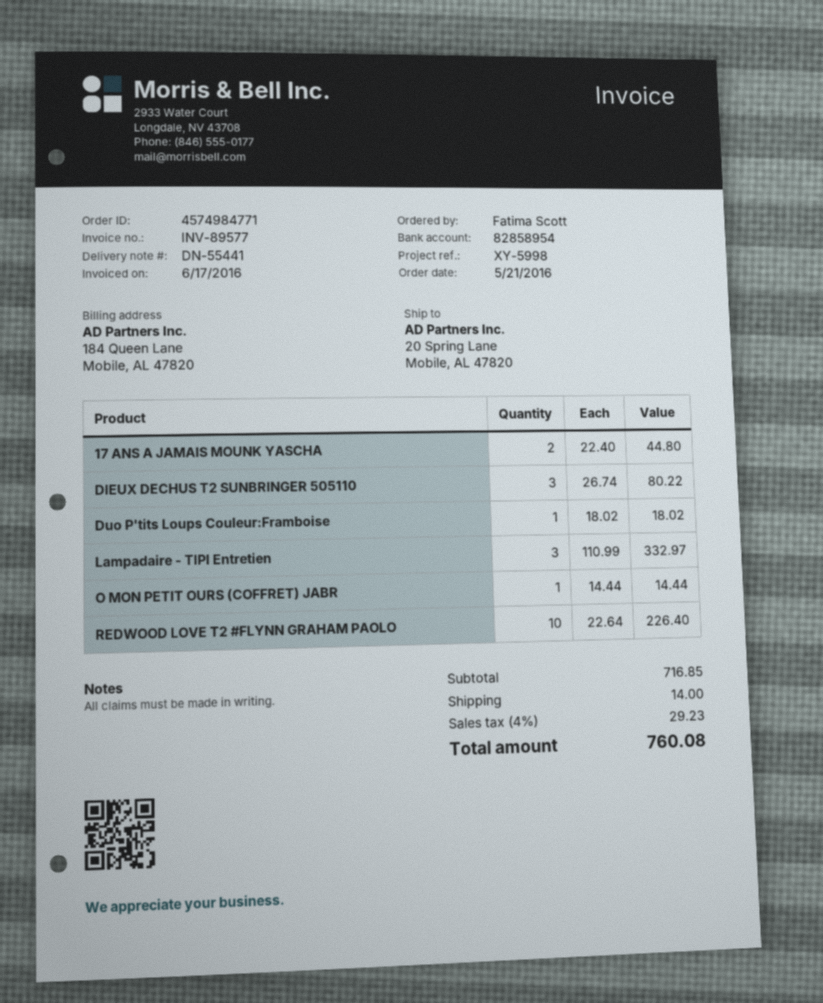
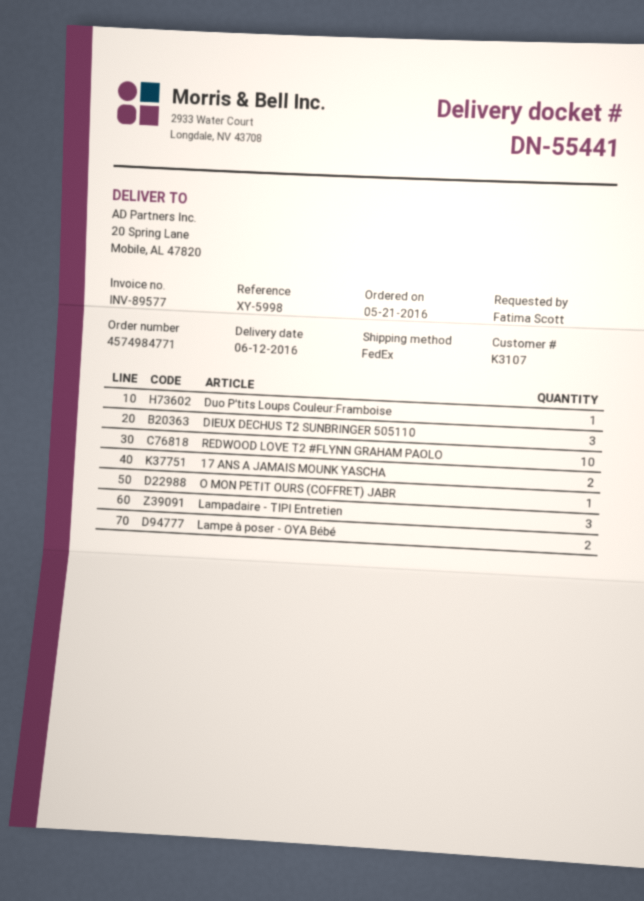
Lampe à poser - OYA Bébé: none -> 2

